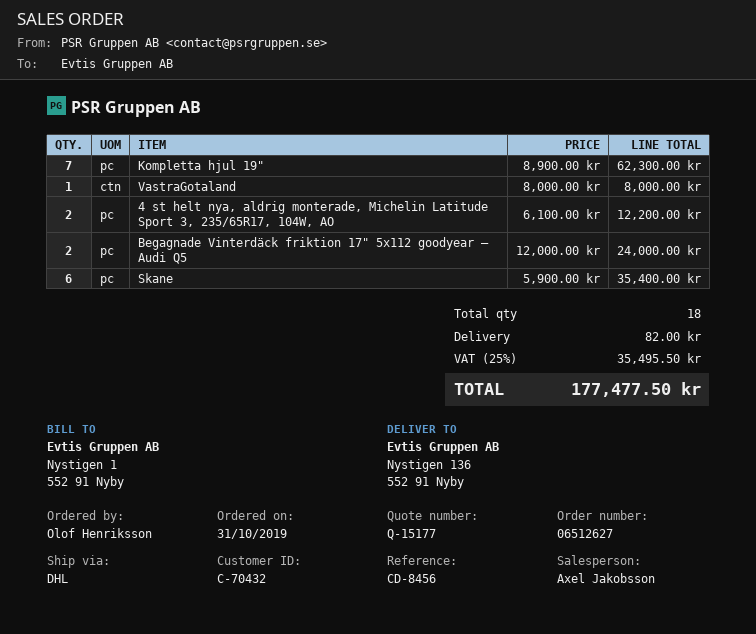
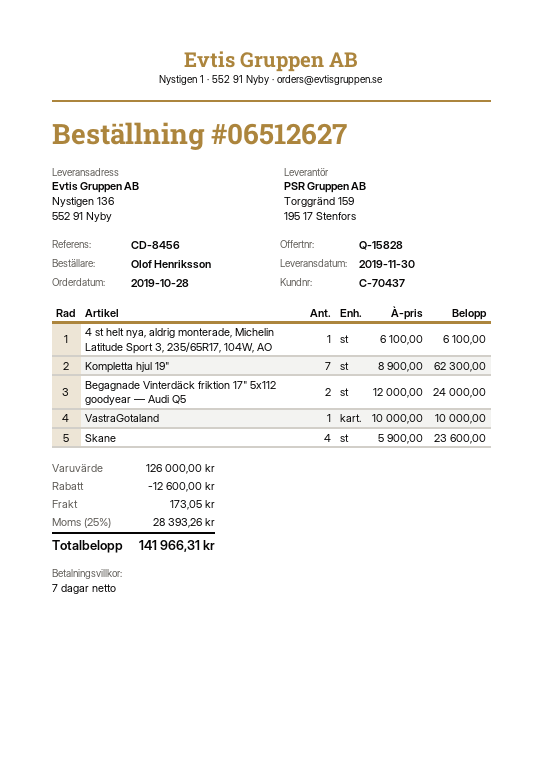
quote number: Q-15177 -> Q-15828
order date: 2019-10-31 -> 2019-10-28
customer number: C-70432 -> C-70437
VastraGotaland: 1 x 8000.00 = 8000.00 -> 1 x 10000.00 = 10000.00
4 st helt nya, aldrig monterade, Michelin Latitude Sport 3, 235/65R17, 104W, AO: 2 x 6100.00 = 12200.00 -> 1 x 6100.00 = 6100.00
Skane: 6 x 5900.00 = 35400.00 -> 4 x 5900.00 = 23600.00
discount: none -> 12600.00
shipping: 82.00 -> 173.05
tax: 25% = 35495.50 -> 25% = 28393.26
total: 177477.50 -> 141966.31

